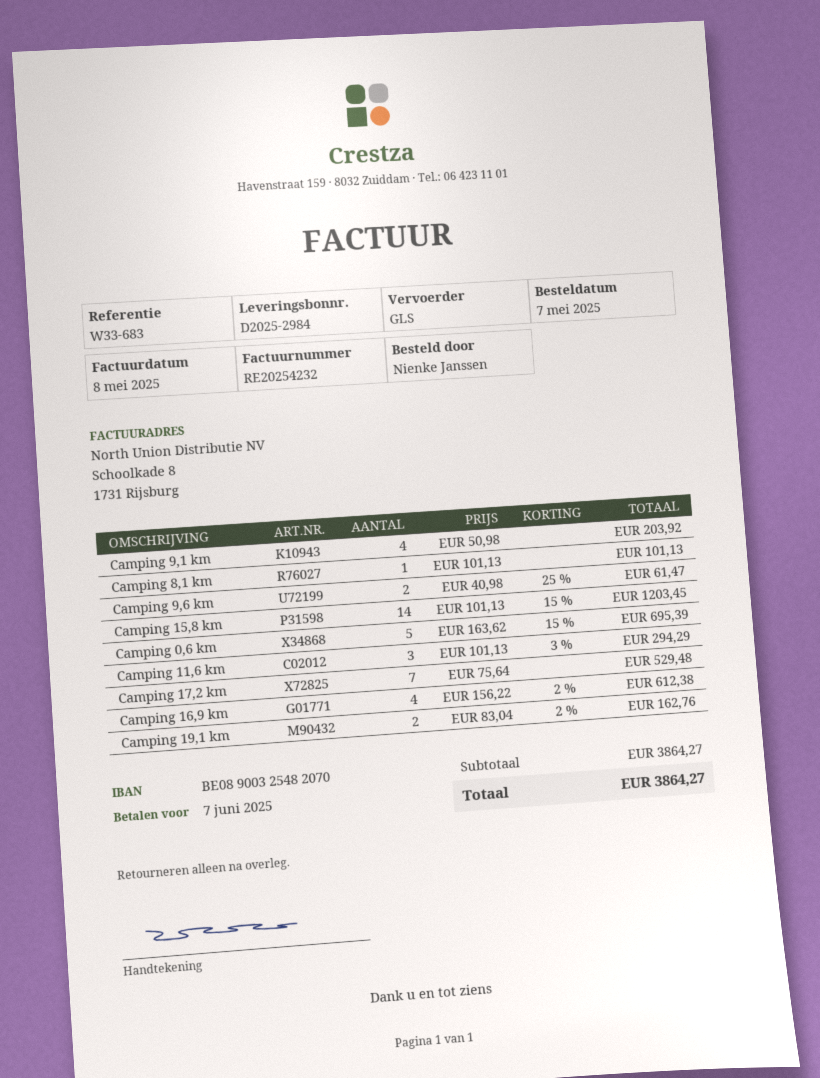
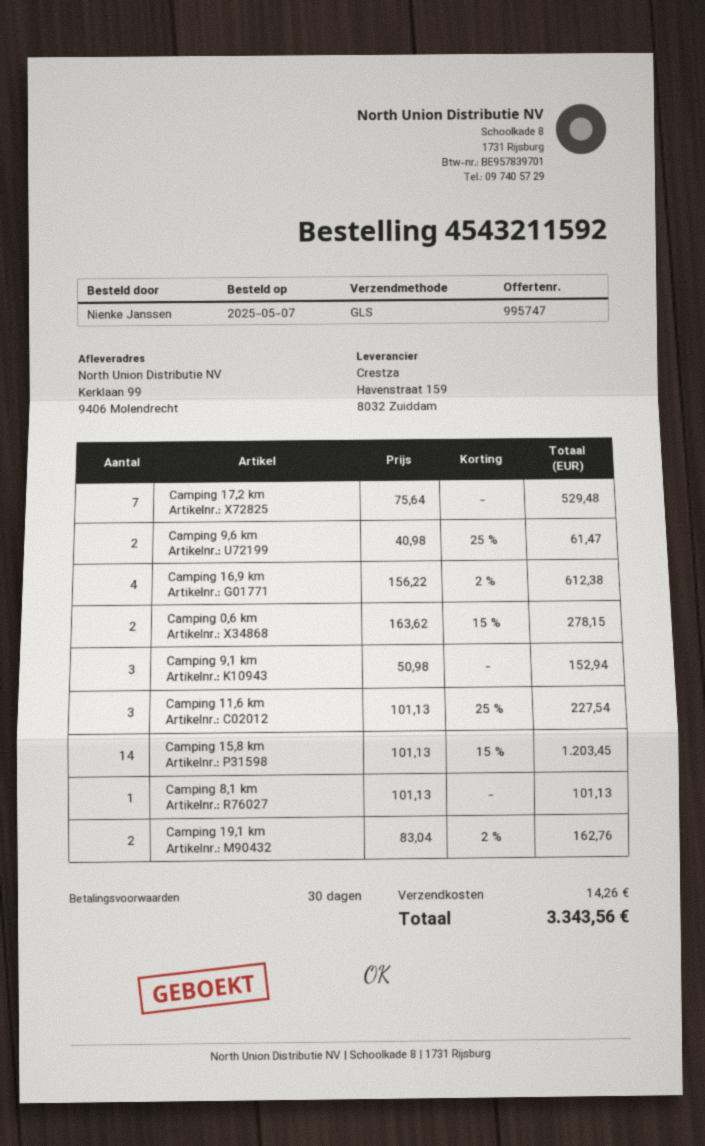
Camping 9,1 km: 4 x 50.98 = 203.92 -> 3 x 50.98 = 152.94
Camping 0,6 km: 5 x 163.62 - 15% = 695.39 -> 2 x 163.62 - 15% = 278.15
Camping 11,6 km: 3 x 101.13 - 3% = 294.29 -> 3 x 101.13 - 25% = 227.54
shipping: none -> 14.26
total: 3864.27 -> 3343.56

